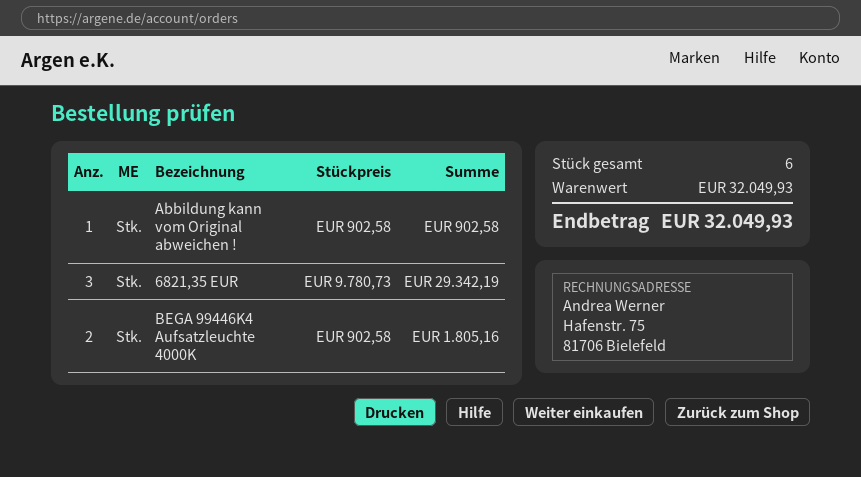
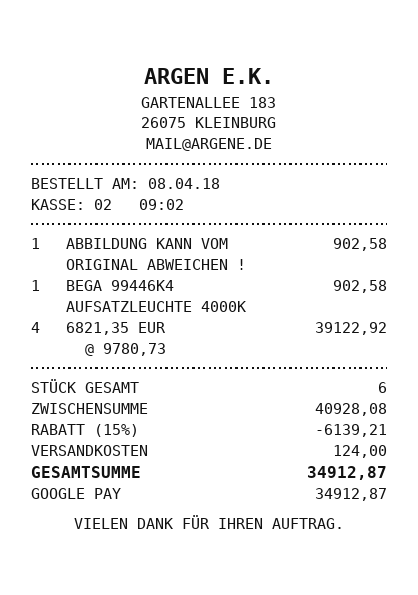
6821,35 EUR: 3 x 9780.73 = 29342.19 -> 4 x 9780.73 = 39122.92
BEGA 99446K4 Aufsatzleuchte 4000K: 2 x 902.58 = 1805.16 -> 1 x 902.58 = 902.58
subtotal: 32049.93 -> 40928.08
discount: none -> 15% = 6139.21
shipping: none -> 124.00
total: 32049.93 -> 34912.87

